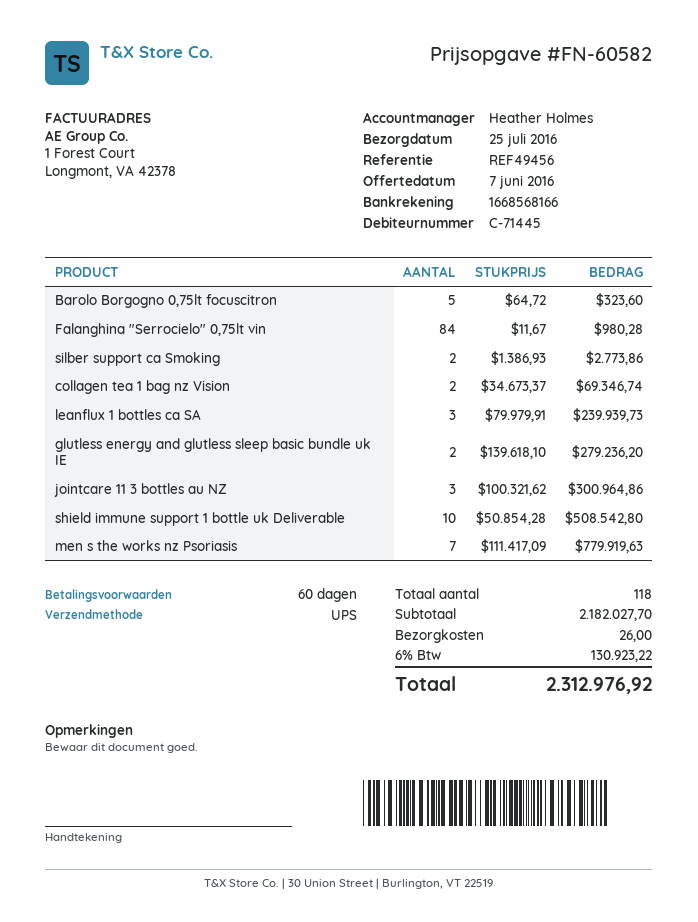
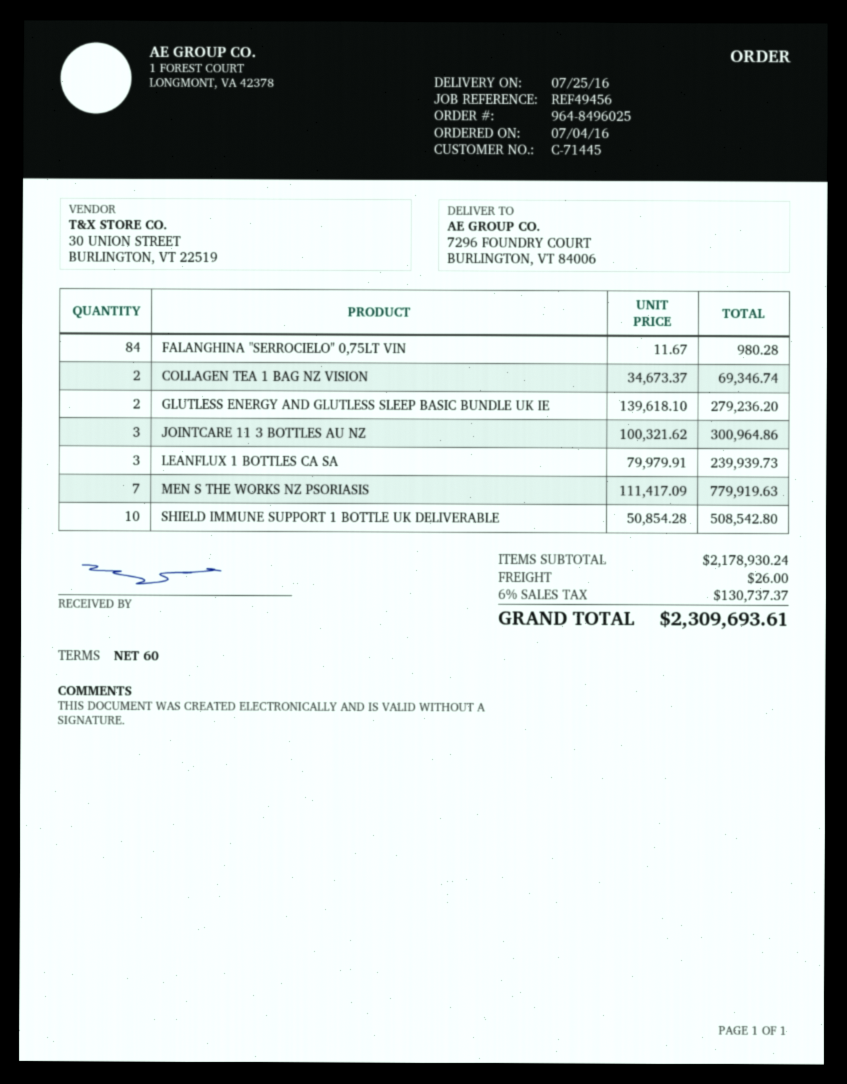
Barolo Borgogno 0,75lt focuscitron: 5 x 64.72 = 323.60 -> none
silber support ca Smoking: 2 x 1386.93 = 2773.86 -> none
subtotal: 2182027.70 -> 2178930.24
tax: 6% = 130923.22 -> 6% = 130737.37
total: 2312976.92 -> 2309693.61

